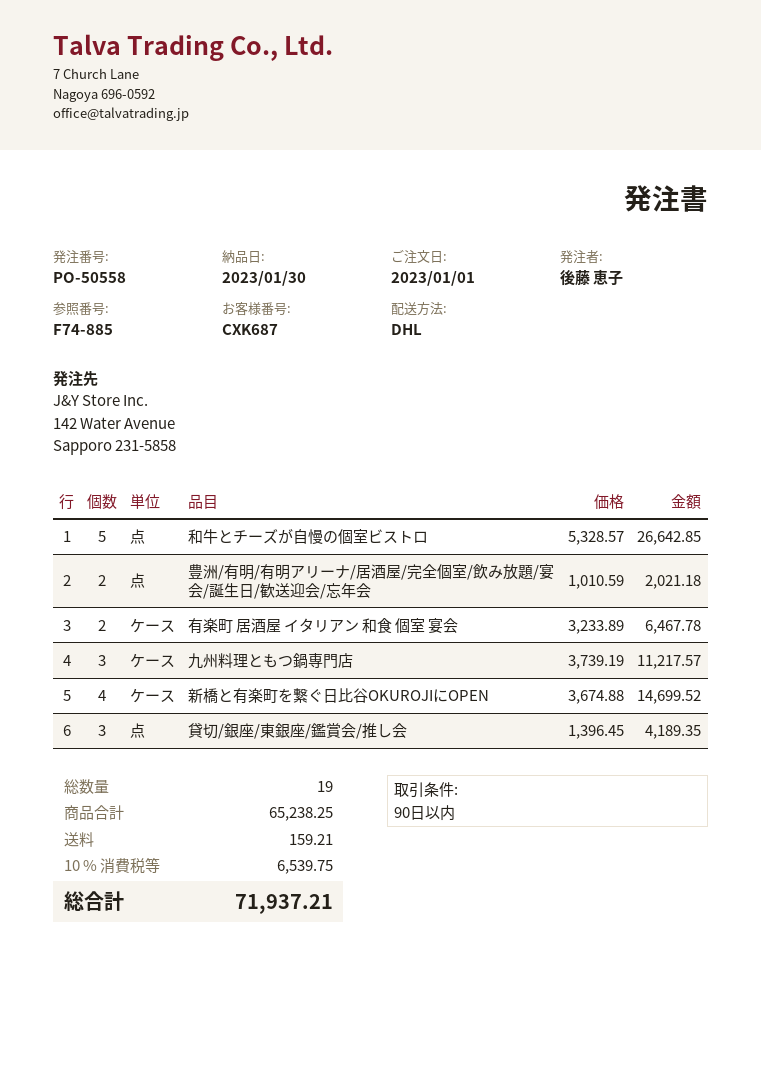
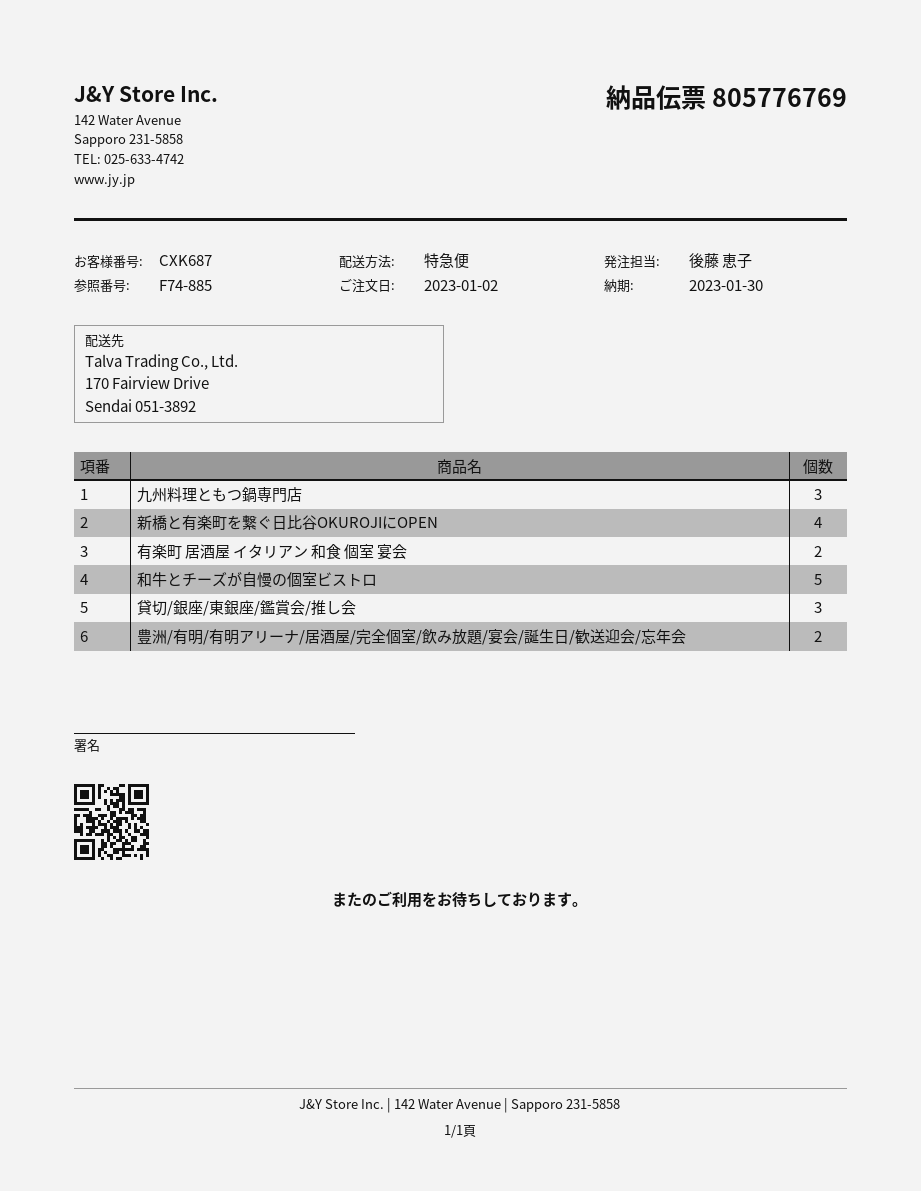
order date: 2023-01-01 -> 2023-01-02
shipping method: DHL -> express

